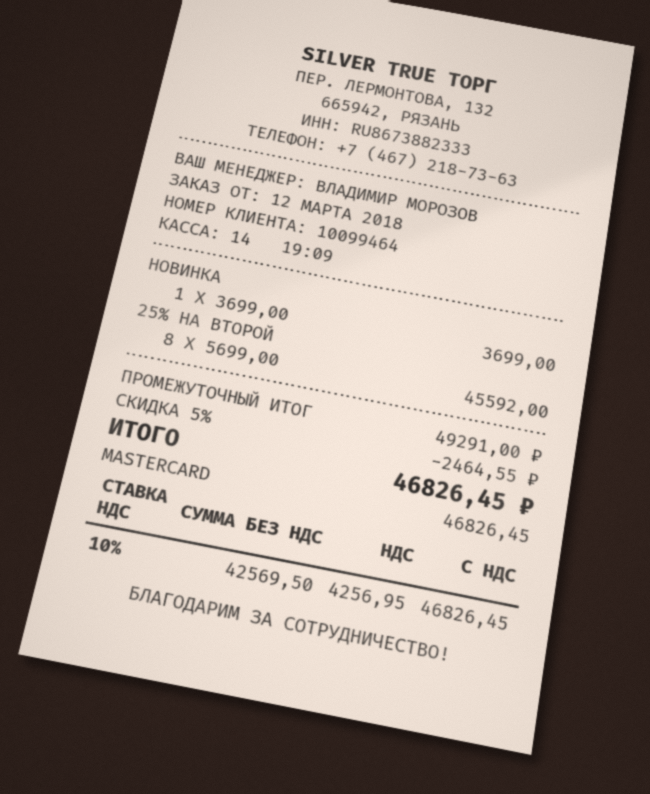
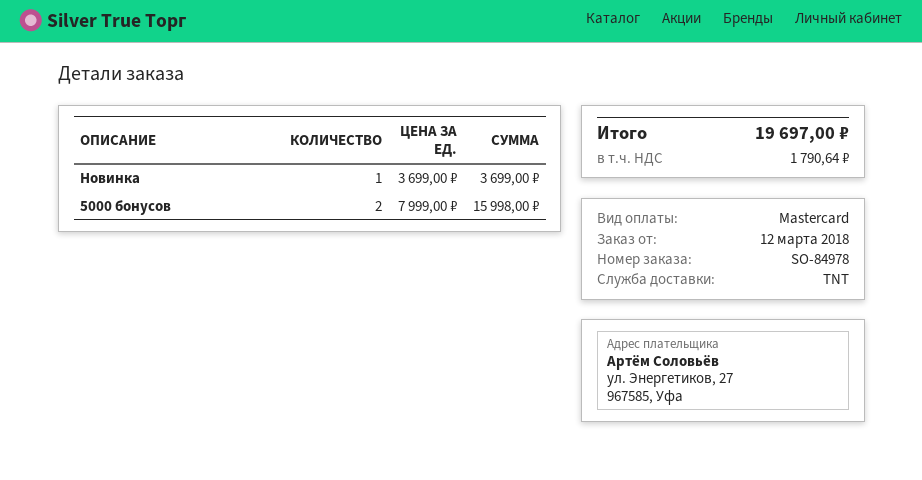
25% НА ВТОРОЙ: 8 x 5699.00 = 45592.00 -> none
5000 бонусов: none -> 2 x 7999.00 = 15998.00
discount: 5% = 2464.55 -> none
tax: 4256.95 -> 1790.64
total: 46826.45 -> 19697.00

